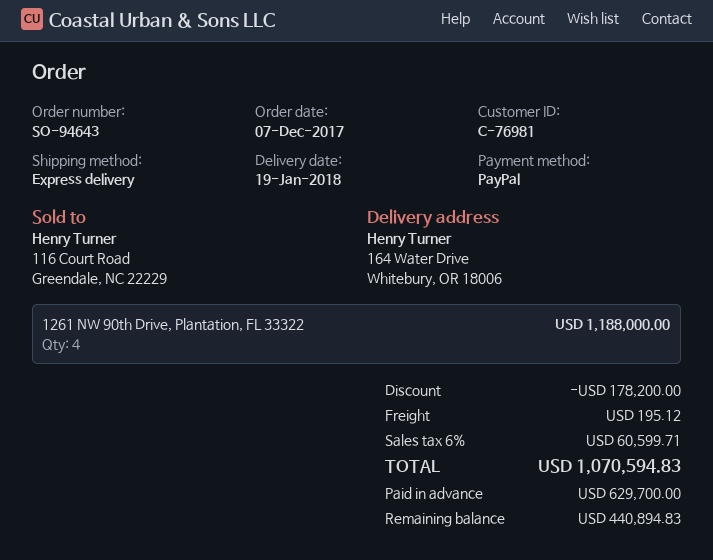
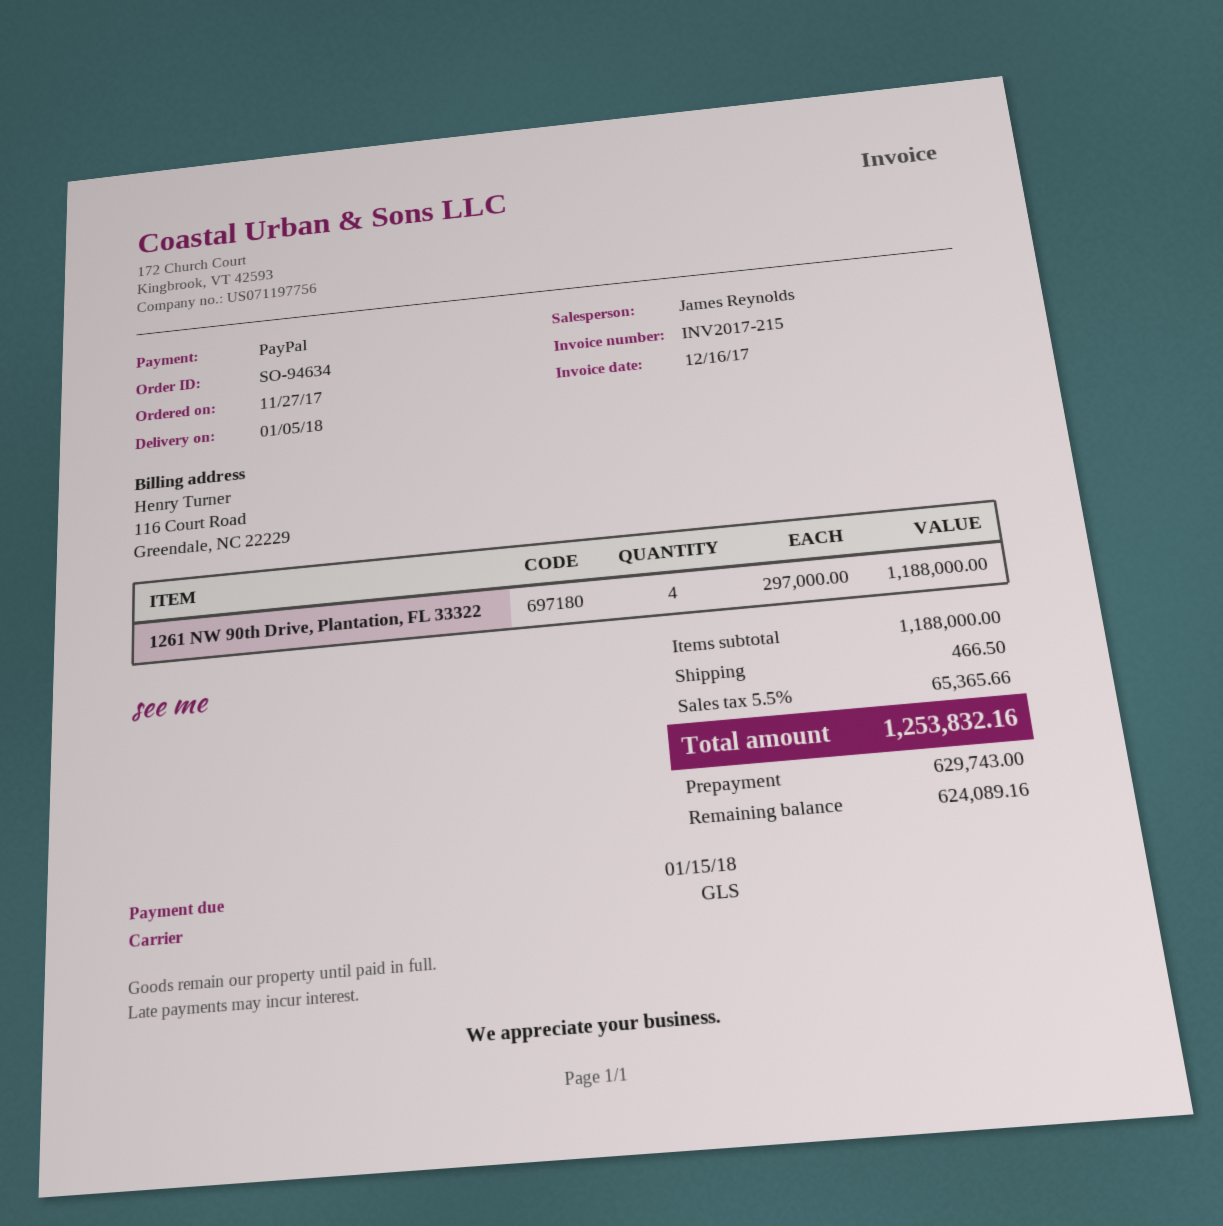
order number: SO-94643 -> SO-94634
order date: 2017-12-07 -> 2017-11-27
delivery date: 2018-01-19 -> 2018-01-05
shipping method: express -> GLS
discount: 178200.00 -> none
shipping: 195.12 -> 466.50
tax: 6% = 60599.71 -> 5.5% = 65365.66
total: 1070594.83 -> 1253832.16
deposit: 629700.00 -> 629743.00
balance: 440894.83 -> 624089.16

